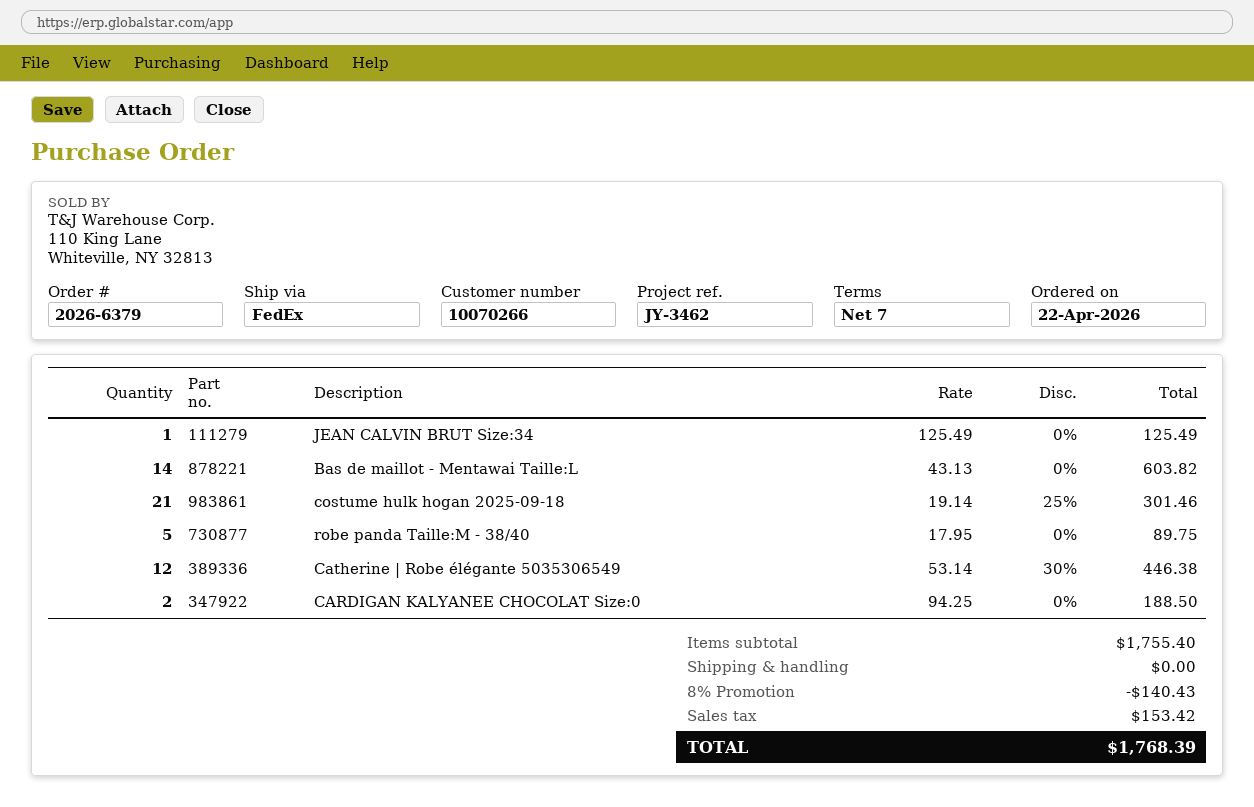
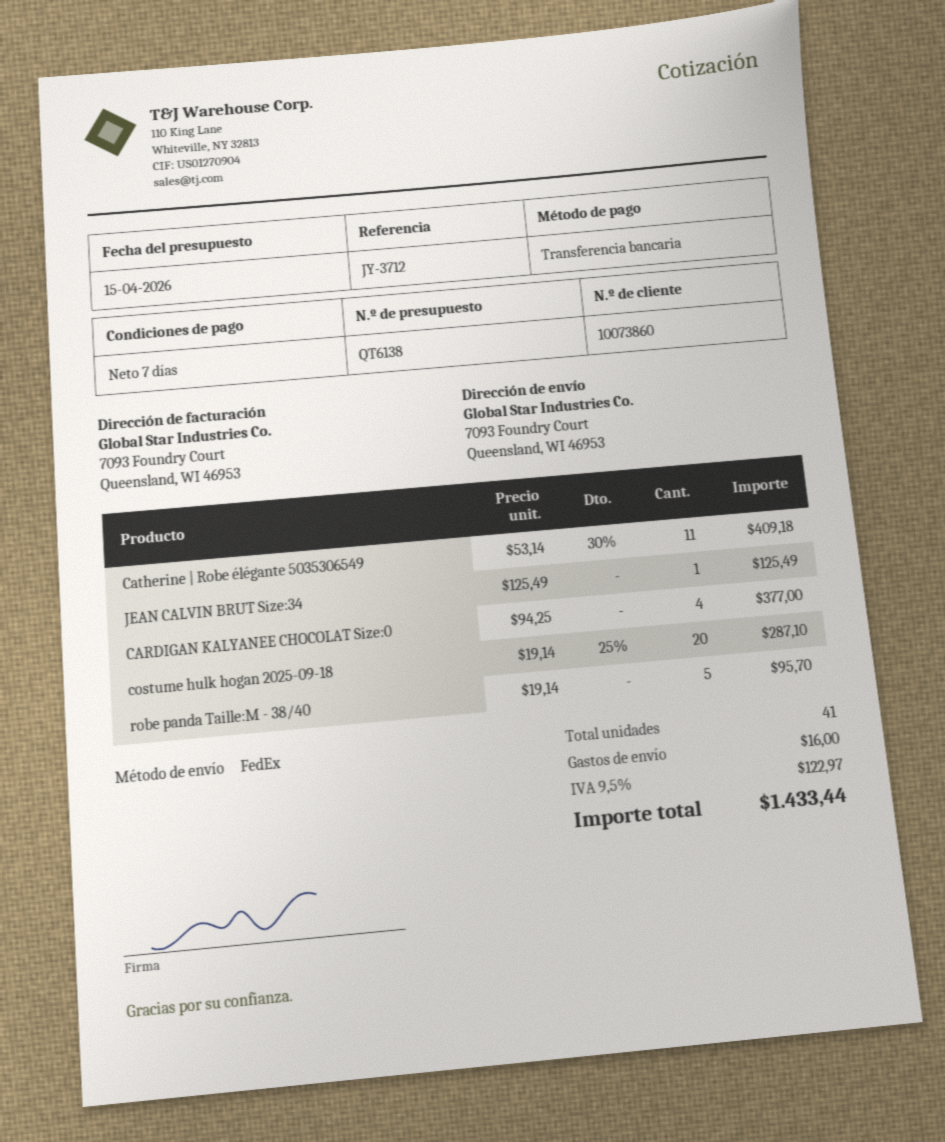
customer number: 10070266 -> 10073860
reference: JY-3462 -> JY-3712
Bas de maillot - Mentawai Taille:L: 14 x 43.13 = 603.82 -> none
costume hulk hogan 2025-09-18: 21 x 19.14 - 25% = 301.46 -> 20 x 19.14 - 25% = 287.10
robe panda Taille:M - 38/40: 5 x 17.95 = 89.75 -> 5 x 19.14 = 95.70
Catherine | Robe élégante 5035306549: 12 x 53.14 - 30% = 446.38 -> 11 x 53.14 - 30% = 409.18
CARDIGAN KALYANEE CHOCOLAT Size:0: 2 x 94.25 = 188.50 -> 4 x 94.25 = 377.00
discount: 8% = 140.43 -> none
shipping: 0.00 -> 16.00
tax: 153.42 -> 122.97
total: 1768.39 -> 1433.44

